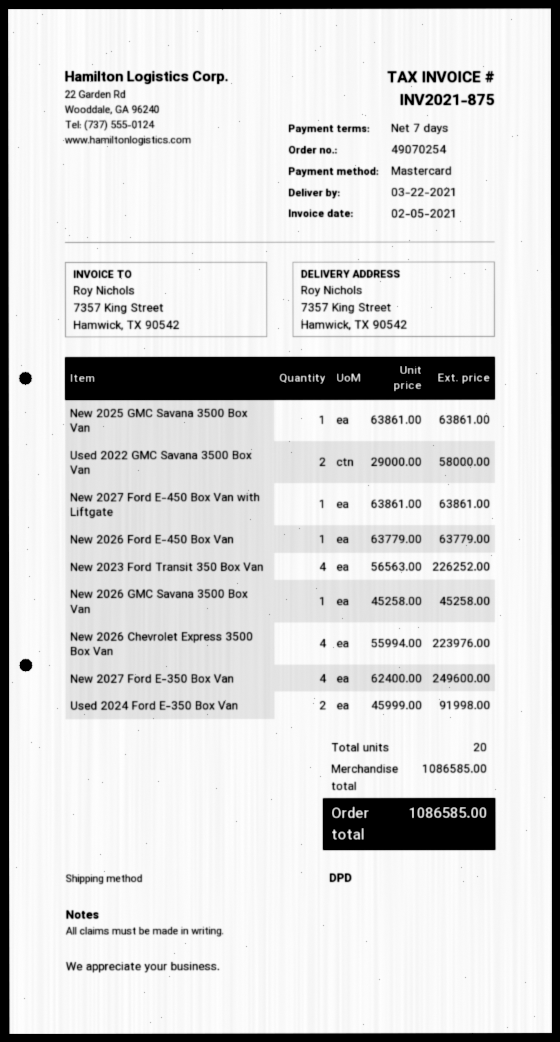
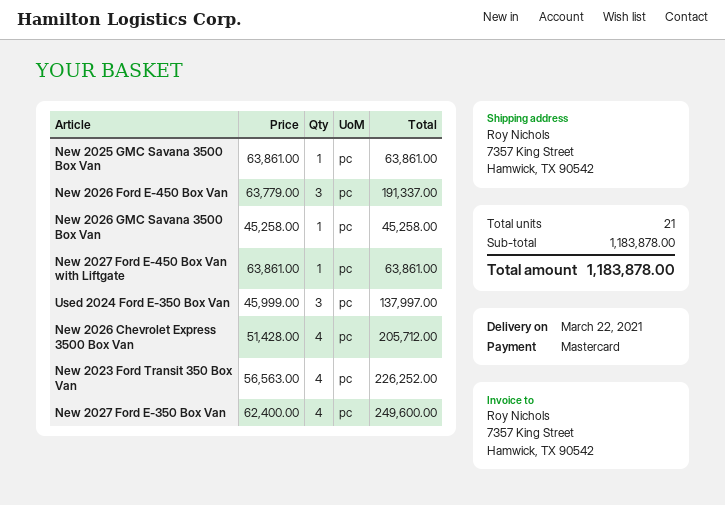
Used 2022 GMC Savana 3500 Box Van: 2 x 29000.00 = 58000.00 -> none
New 2026 Ford E-450 Box Van: 1 x 63779.00 = 63779.00 -> 3 x 63779.00 = 191337.00
New 2026 Chevrolet Express 3500 Box Van: 4 x 55994.00 = 223976.00 -> 4 x 51428.00 = 205712.00
Used 2024 Ford E-350 Box Van: 2 x 45999.00 = 91998.00 -> 3 x 45999.00 = 137997.00
total quantity: 20 -> 21
subtotal: 1086585.00 -> 1183878.00
total: 1086585.00 -> 1183878.00

